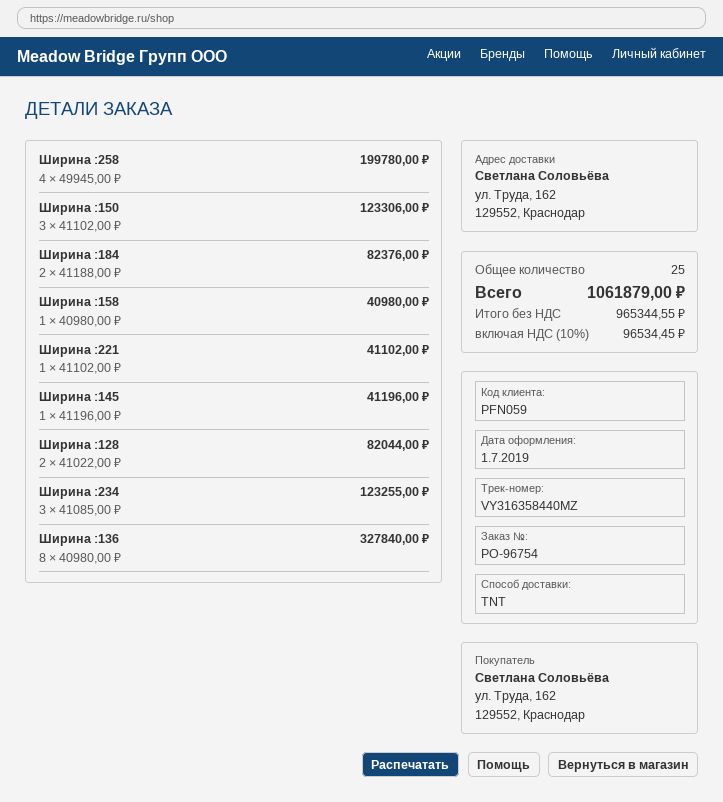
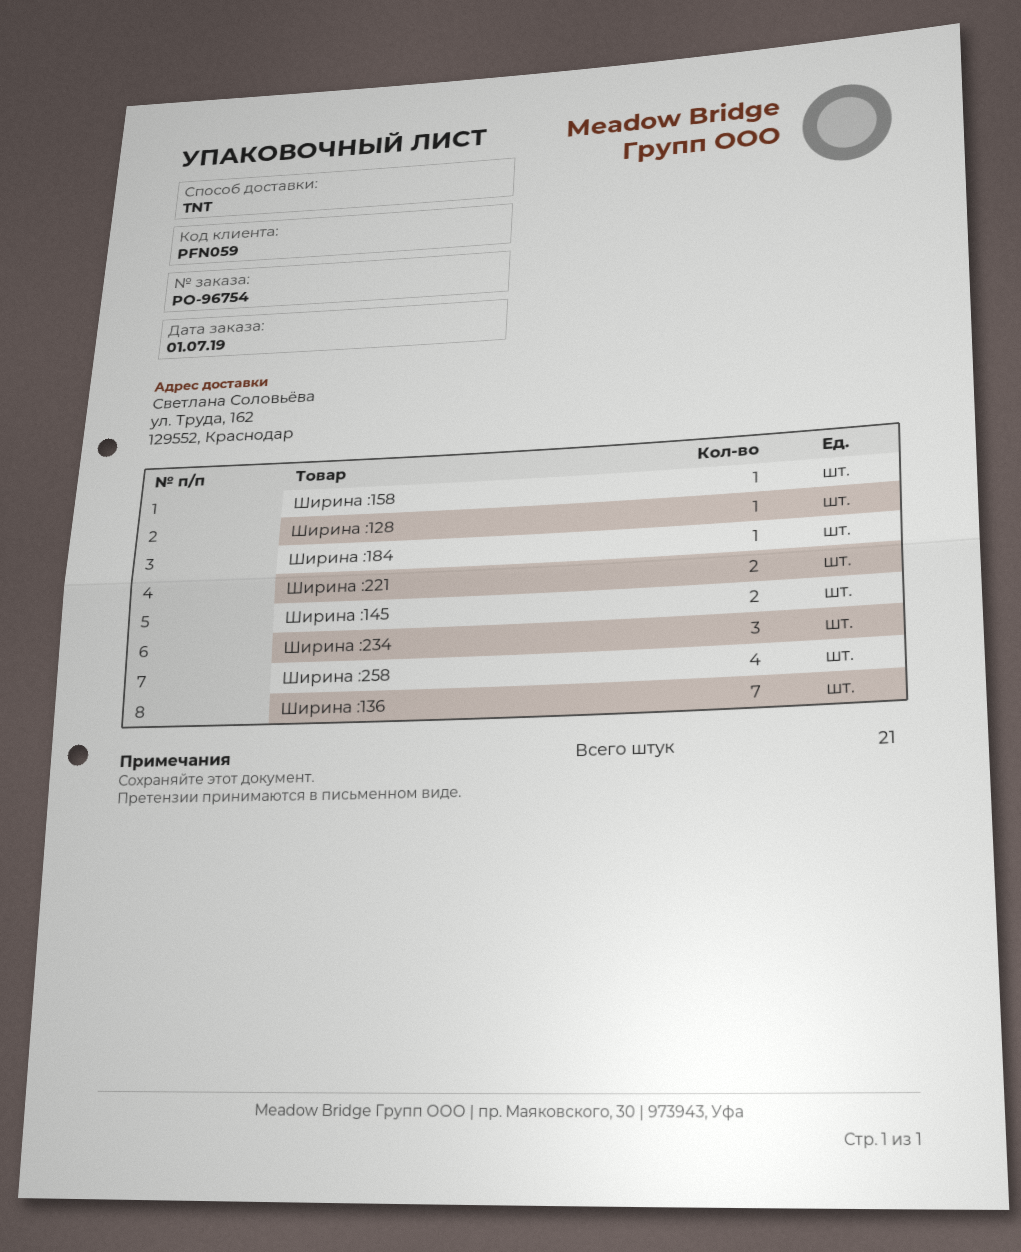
Ширина :150: 3 -> none
Ширина :184: 2 -> 1
Ширина :221: 1 -> 2
Ширина :145: 1 -> 2
Ширина :128: 2 -> 1
Ширина :136: 8 -> 7
total quantity: 25 -> 21

